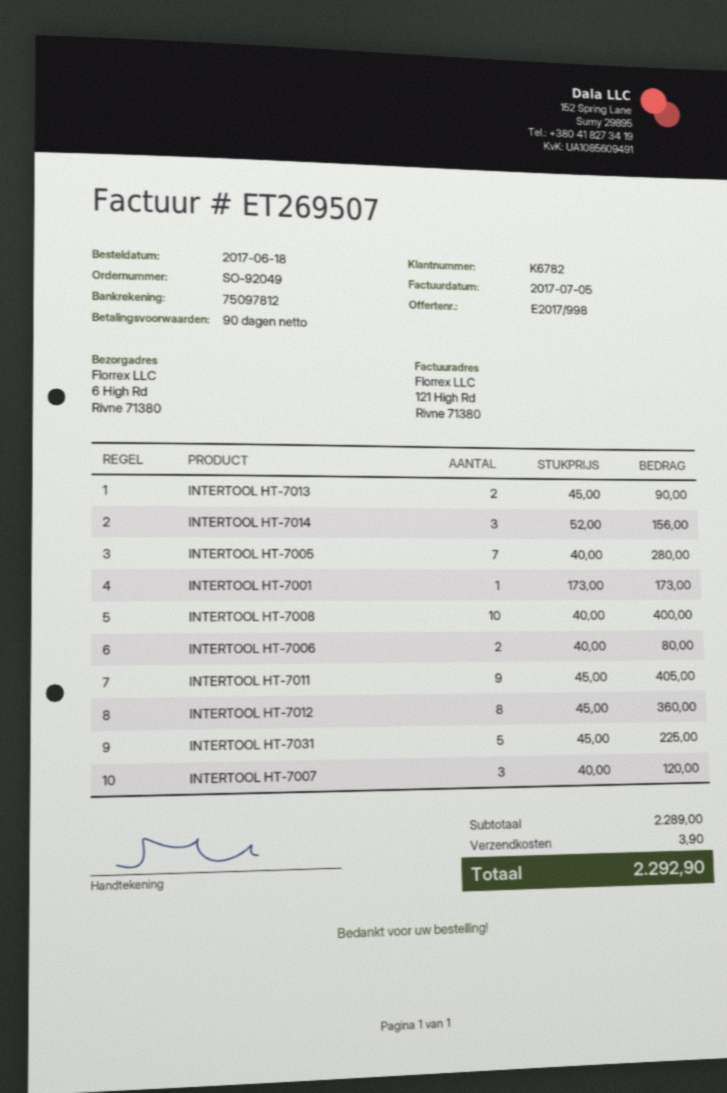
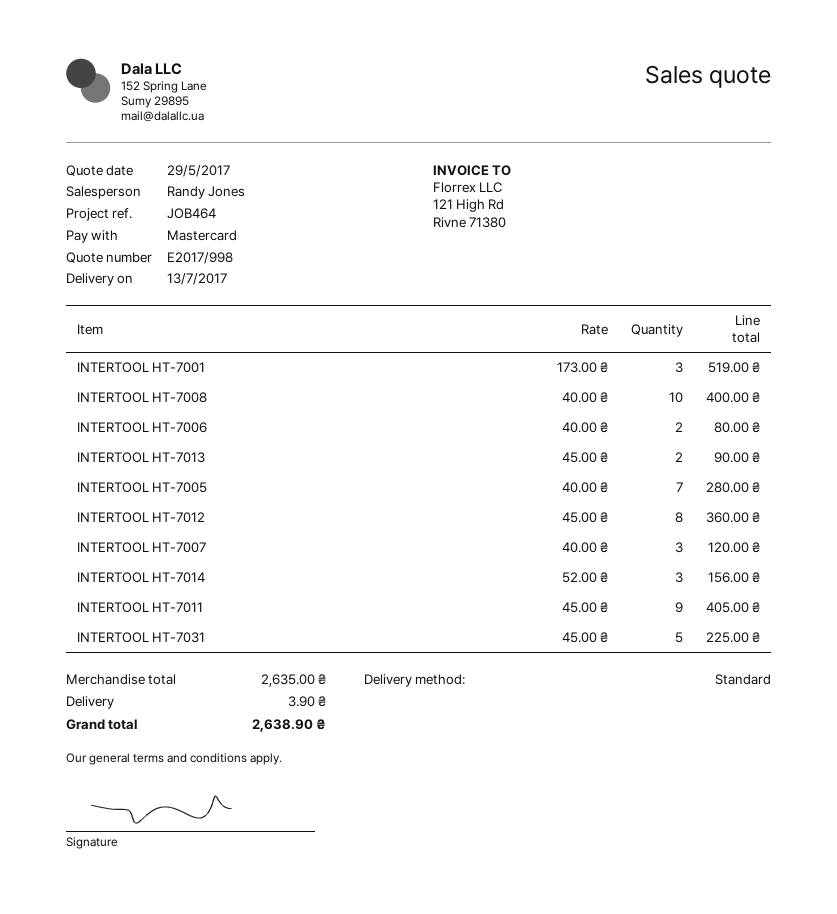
INTERTOOL HT-7001: 1 x 173.00 = 173.00 -> 3 x 173.00 = 519.00
subtotal: 2289.00 -> 2635.00
total: 2292.90 -> 2638.90

